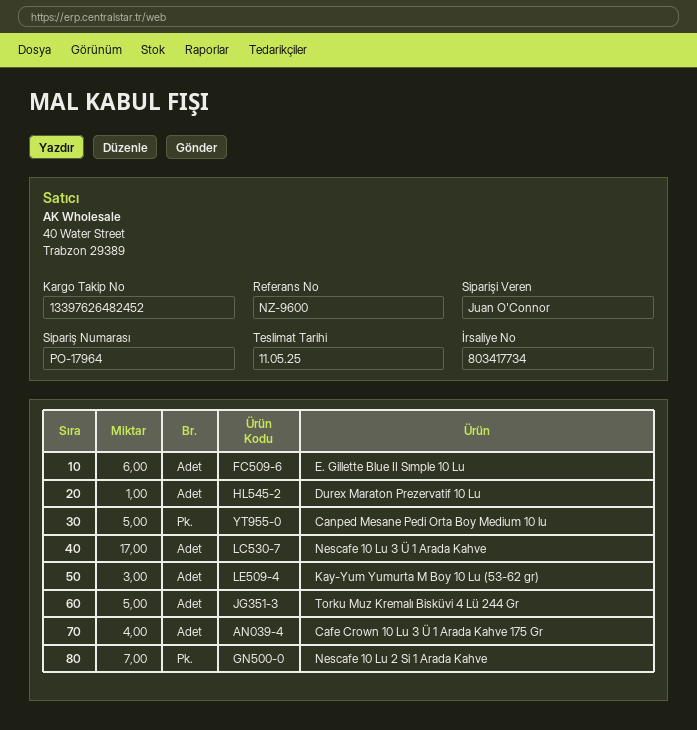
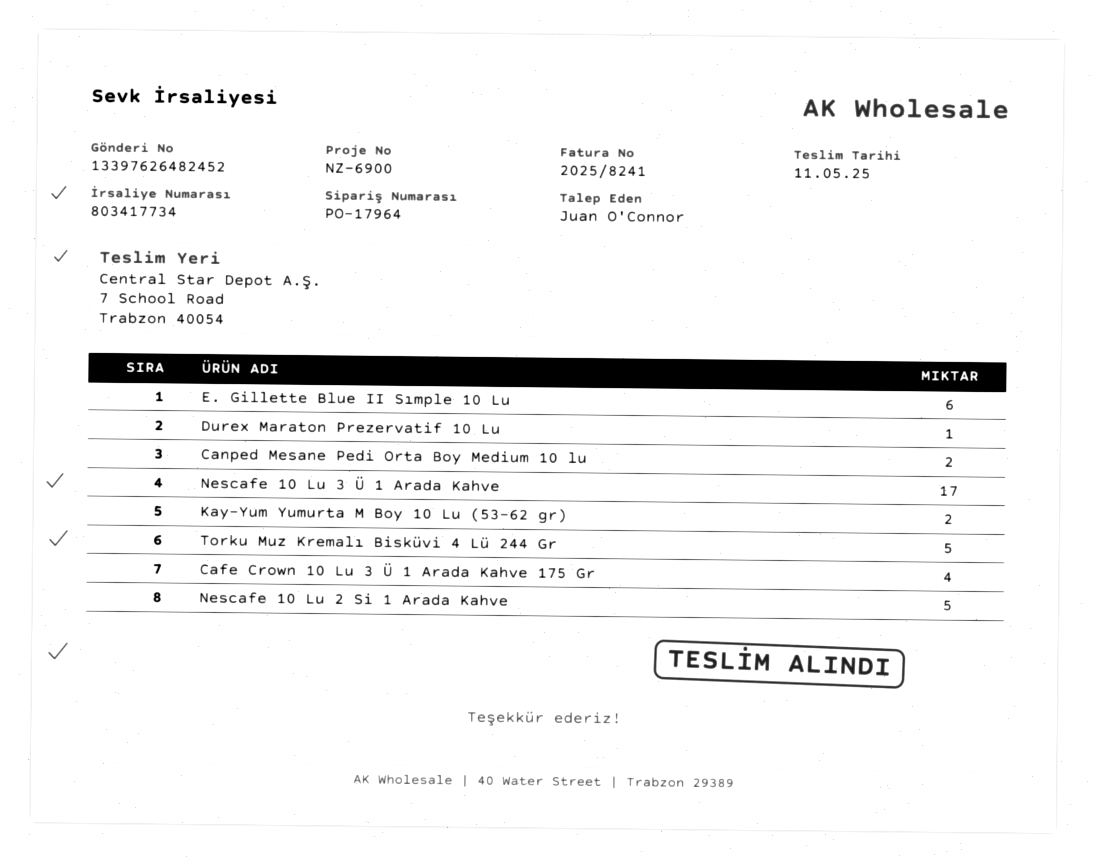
reference: NZ-9600 -> NZ-6900
Canped Mesane Pedi Orta Boy Medium 10 lu: 5 -> 2
Kay-Yum Yumurta M Boy 10 Lu (53-62 gr): 3 -> 2
Nescafe 10 Lu 2 Si 1 Arada Kahve: 7 -> 5

